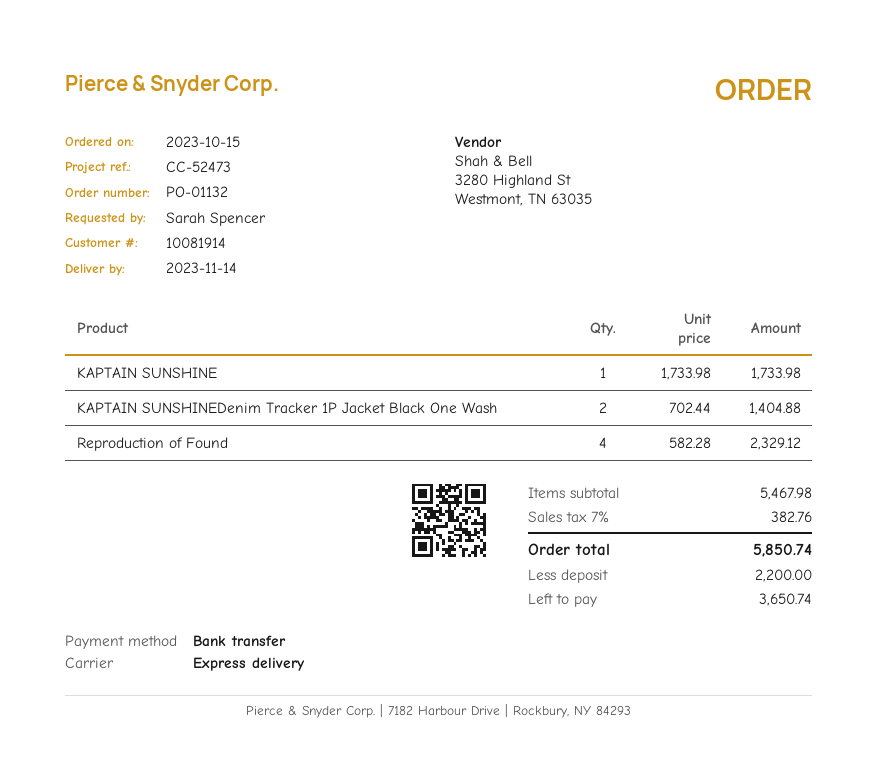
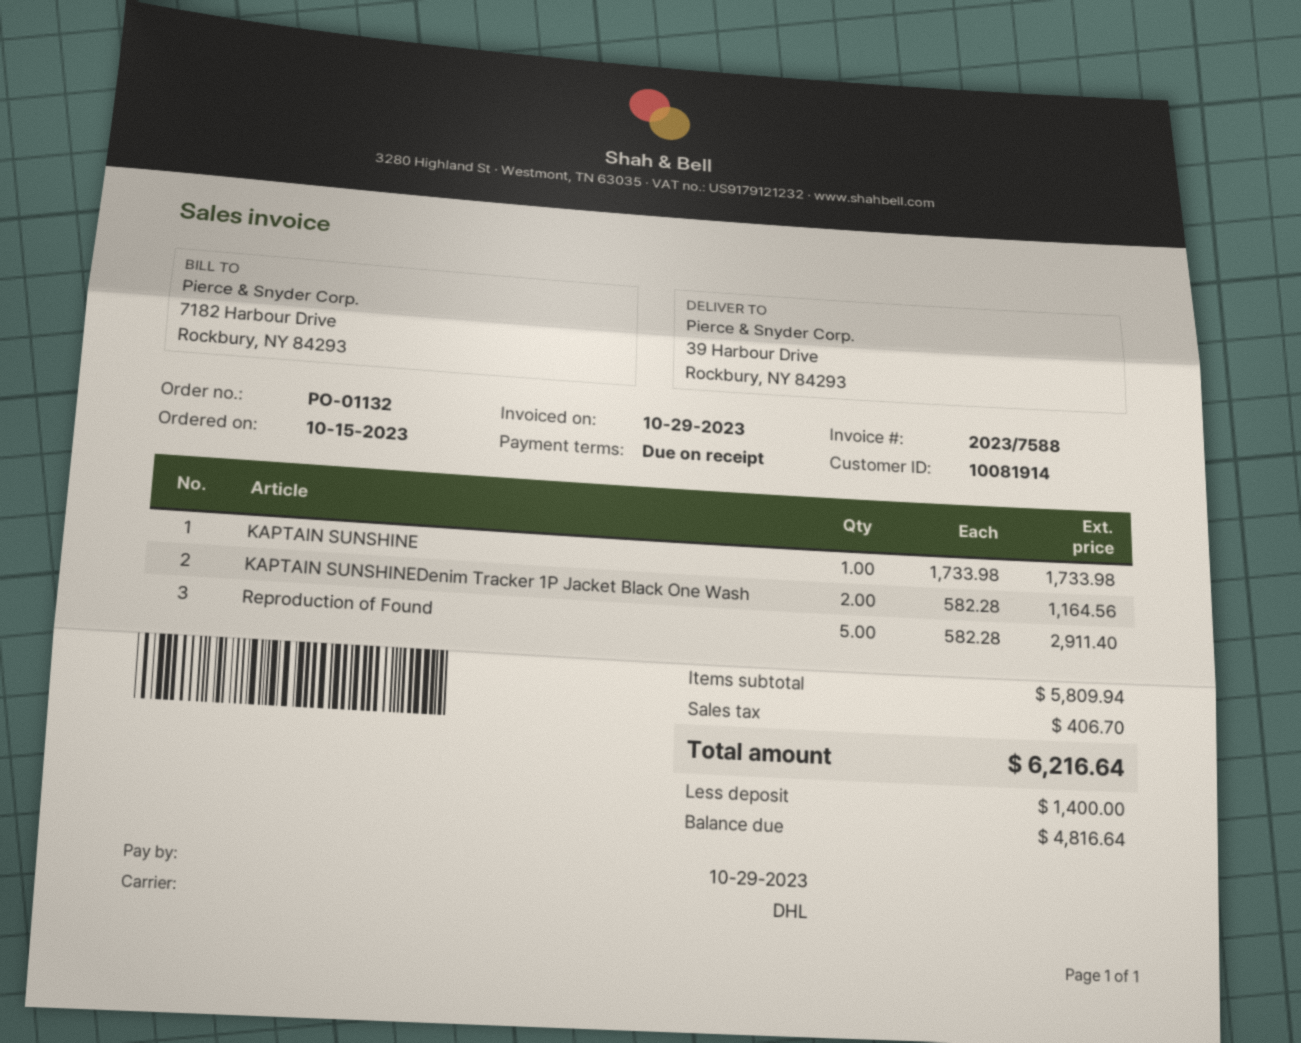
shipping method: express -> DHL
KAPTAIN SUNSHINEDenim Tracker 1P Jacket Black One Wash: 2 x 702.44 = 1404.88 -> 2 x 582.28 = 1164.56
Reproduction of Found: 4 x 582.28 = 2329.12 -> 5 x 582.28 = 2911.40
subtotal: 5467.98 -> 5809.94
tax: 382.76 -> 406.70
total: 5850.74 -> 6216.64
deposit: 2200.00 -> 1400.00
balance: 3650.74 -> 4816.64

